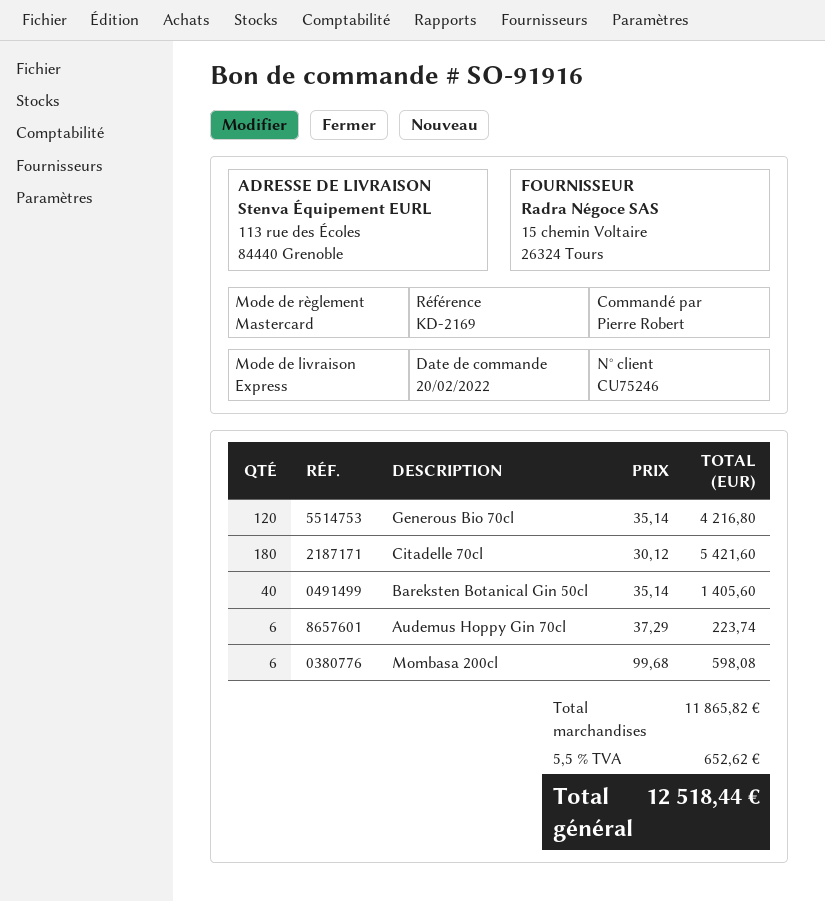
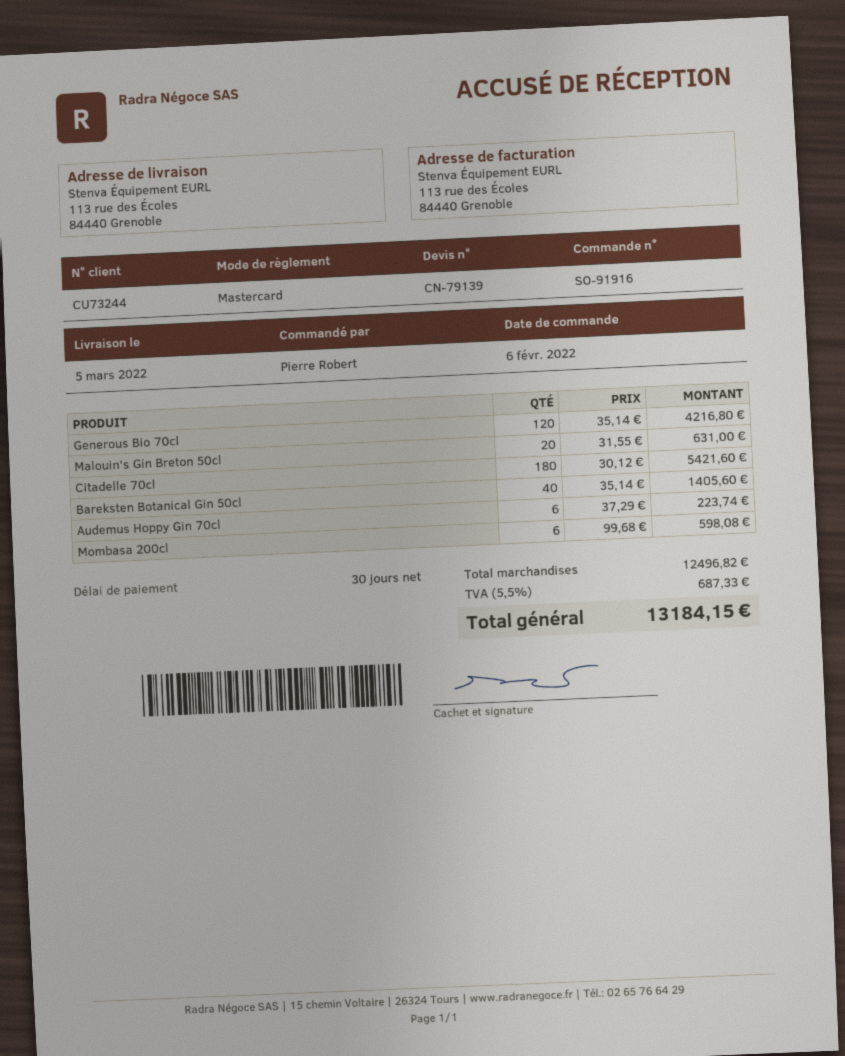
order date: 2022-02-20 -> 2022-02-06
customer number: CU75246 -> CU73244
Malouin's Gin Breton 50cl: none -> 20 x 31.55 = 631.00
subtotal: 11865.82 -> 12496.82
tax: 5.5% = 652.62 -> 5.5% = 687.33
total: 12518.44 -> 13184.15

